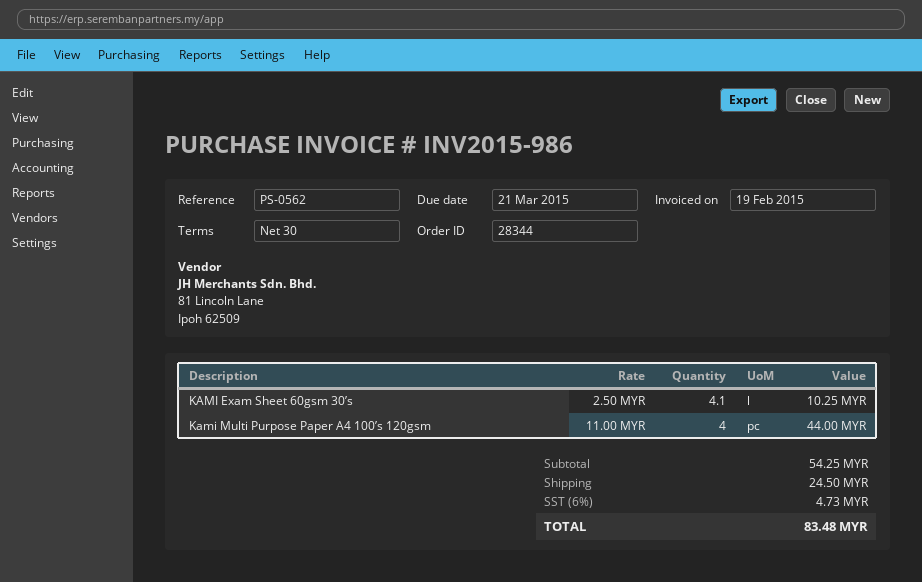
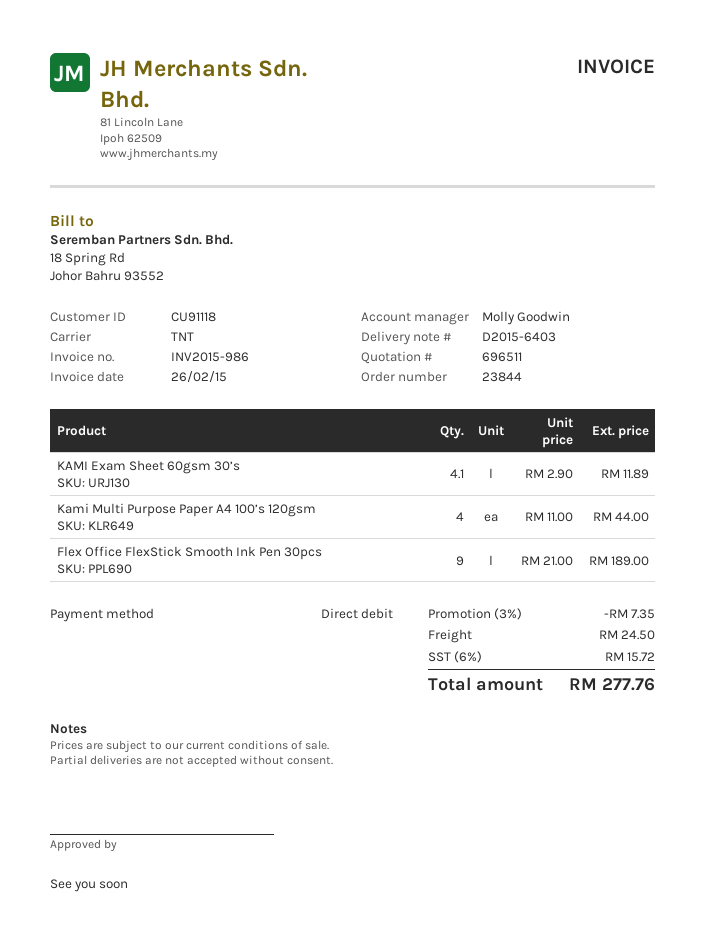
order number: 28344 -> 23844
invoice date: 2015-02-19 -> 2015-02-26
KAMI Exam Sheet 60gsm 30’s: 4.1 x 2.50 = 10.25 -> 4.1 x 2.90 = 11.89
Flex Office FlexStick Smooth Ink Pen 30pcs: none -> 9 x 21.00 = 189.00
discount: none -> 3% = 7.35
tax: 6% = 4.73 -> 6% = 15.72
total: 83.48 -> 277.76

